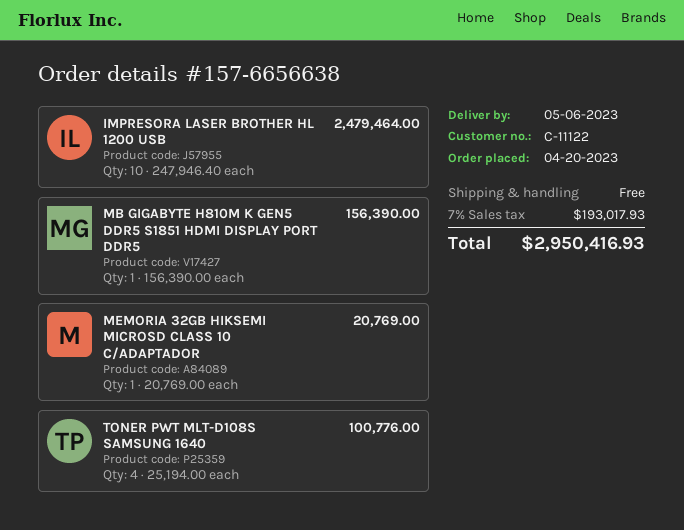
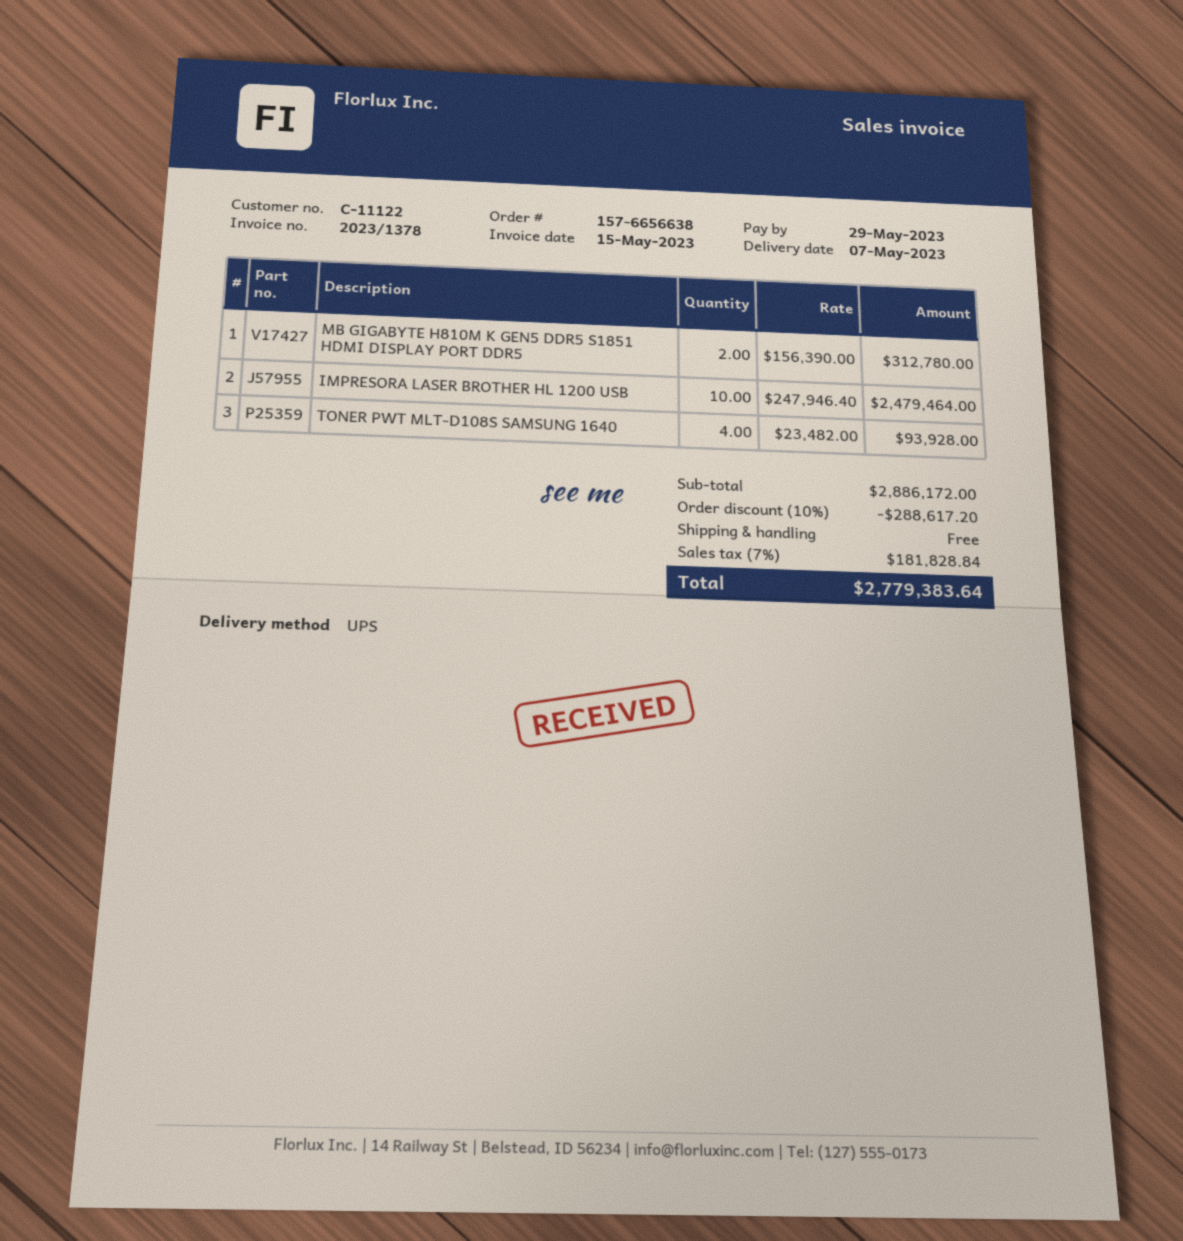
delivery date: 2023-05-06 -> 2023-05-07
MB GIGABYTE H810M K GEN5 DDR5 S1851 HDMI DISPLAY PORT DDR5: 1 x 156390.00 = 156390.00 -> 2 x 156390.00 = 312780.00
MEMORIA 32GB HIKSEMI MICROSD CLASS 10 C/ADAPTADOR: 1 x 20769.00 = 20769.00 -> none
TONER PWT MLT-D108S SAMSUNG 1640: 4 x 25194.00 = 100776.00 -> 4 x 23482.00 = 93928.00
discount: none -> 10% = 288617.20
tax: 7% = 193017.93 -> 7% = 181828.84
total: 2950416.93 -> 2779383.64

